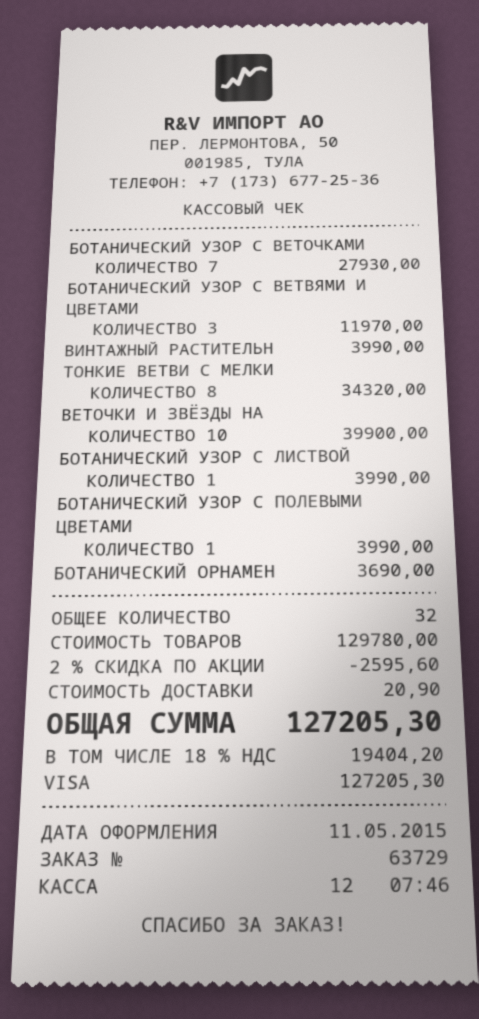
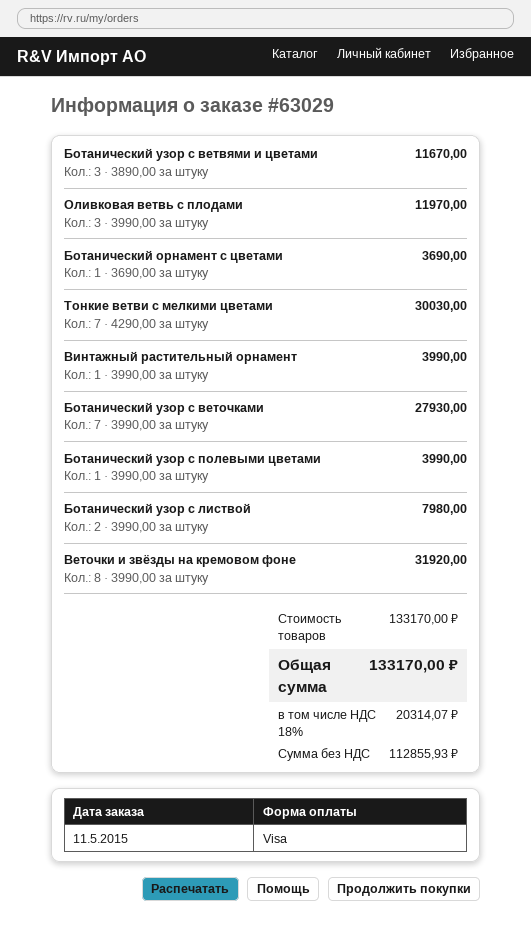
order number: 63729 -> 63029
БОТАНИЧЕСКИЙ УЗОР С ВЕТВЯМИ И ЦВЕТАМИ: 3 for 11970.00 -> 3 for 11670.00
ТОНКИЕ ВЕТВИ С МЕЛКИ: 8 for 34320.00 -> 7 for 30030.00
ВЕТОЧКИ И ЗВЁЗДЫ НА: 10 for 39900.00 -> 8 for 31920.00
БОТАНИЧЕСКИЙ УЗОР С ЛИСТВОЙ: 1 for 3990.00 -> 2 for 7980.00
Оливковая ветвь с плодами: none -> 3 for 11970.00
subtotal: 129780.00 -> 133170.00
discount: 2% = 2595.60 -> none
shipping: 20.90 -> none
tax: 18% = 19404.20 -> 18% = 20314.07
total: 127205.30 -> 133170.00

